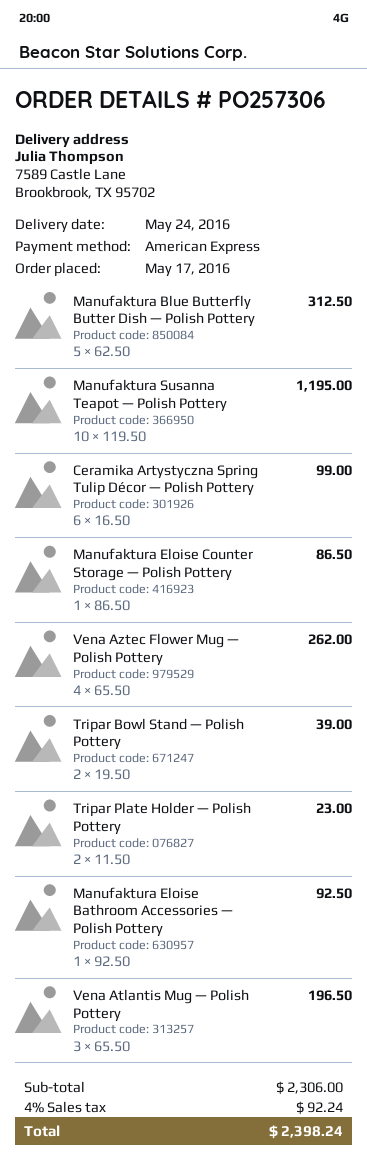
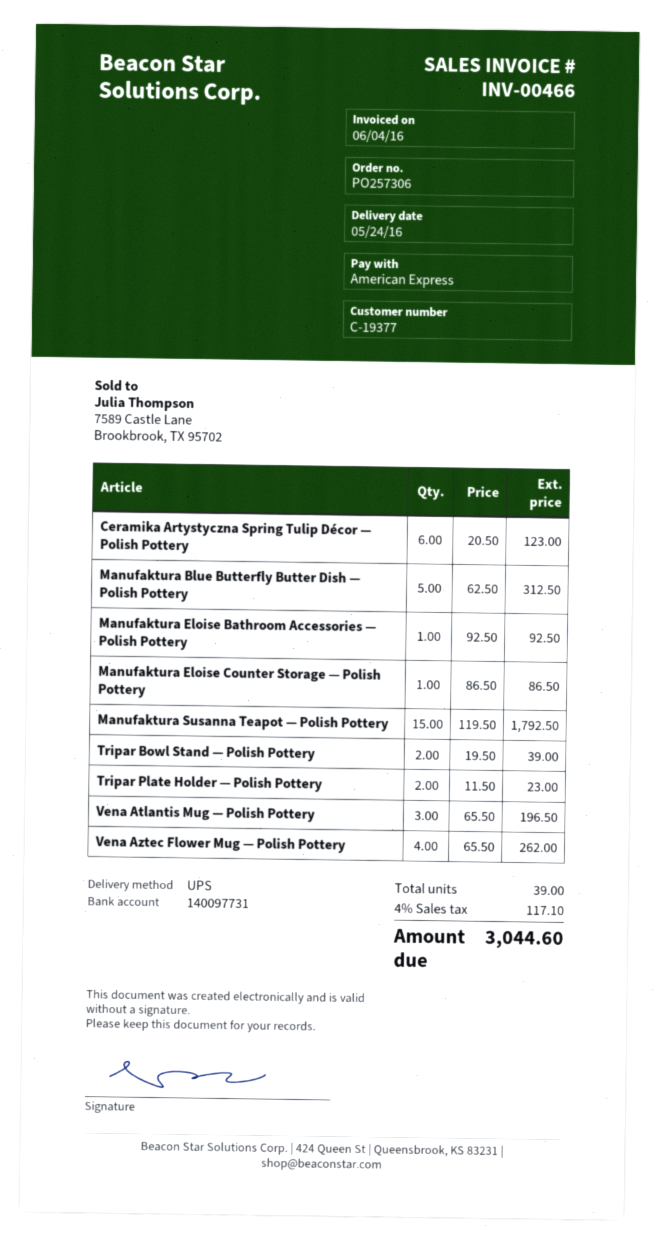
Manufaktura Susanna Teapot — Polish Pottery: 10 x 119.50 = 1195.00 -> 15 x 119.50 = 1792.50
Ceramika Artystyczna Spring Tulip Décor — Polish Pottery: 6 x 16.50 = 99.00 -> 6 x 20.50 = 123.00
tax: 4% = 92.24 -> 4% = 117.10
total: 2398.24 -> 3044.60

